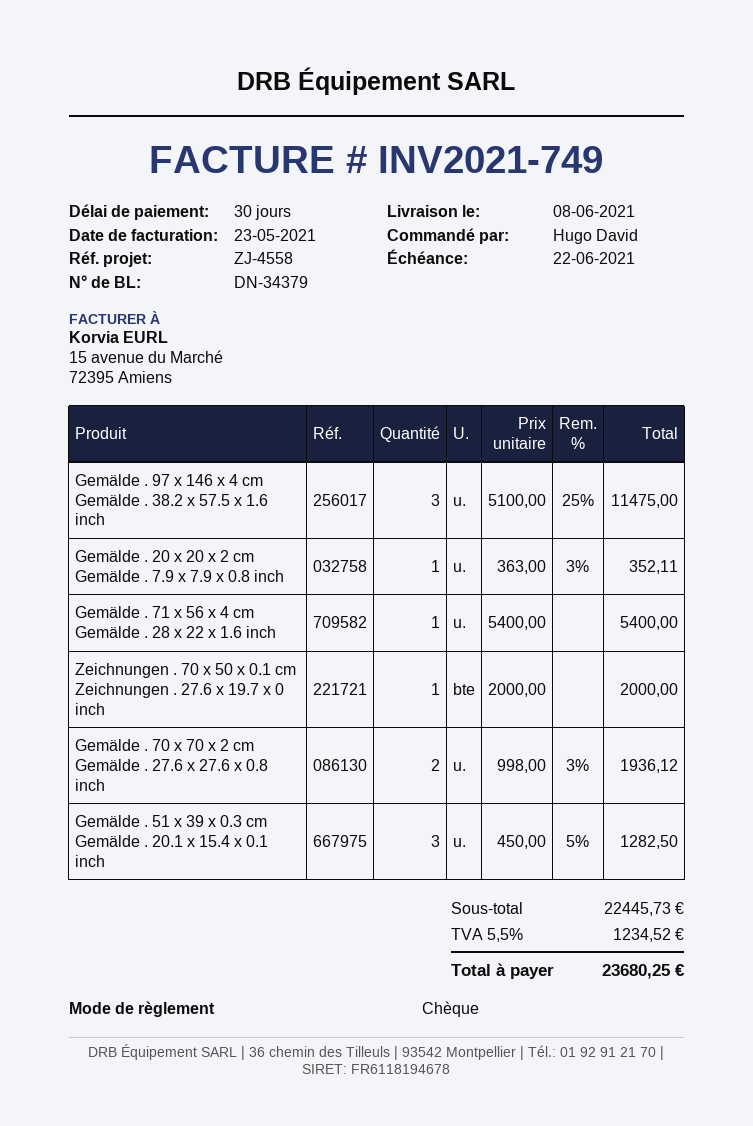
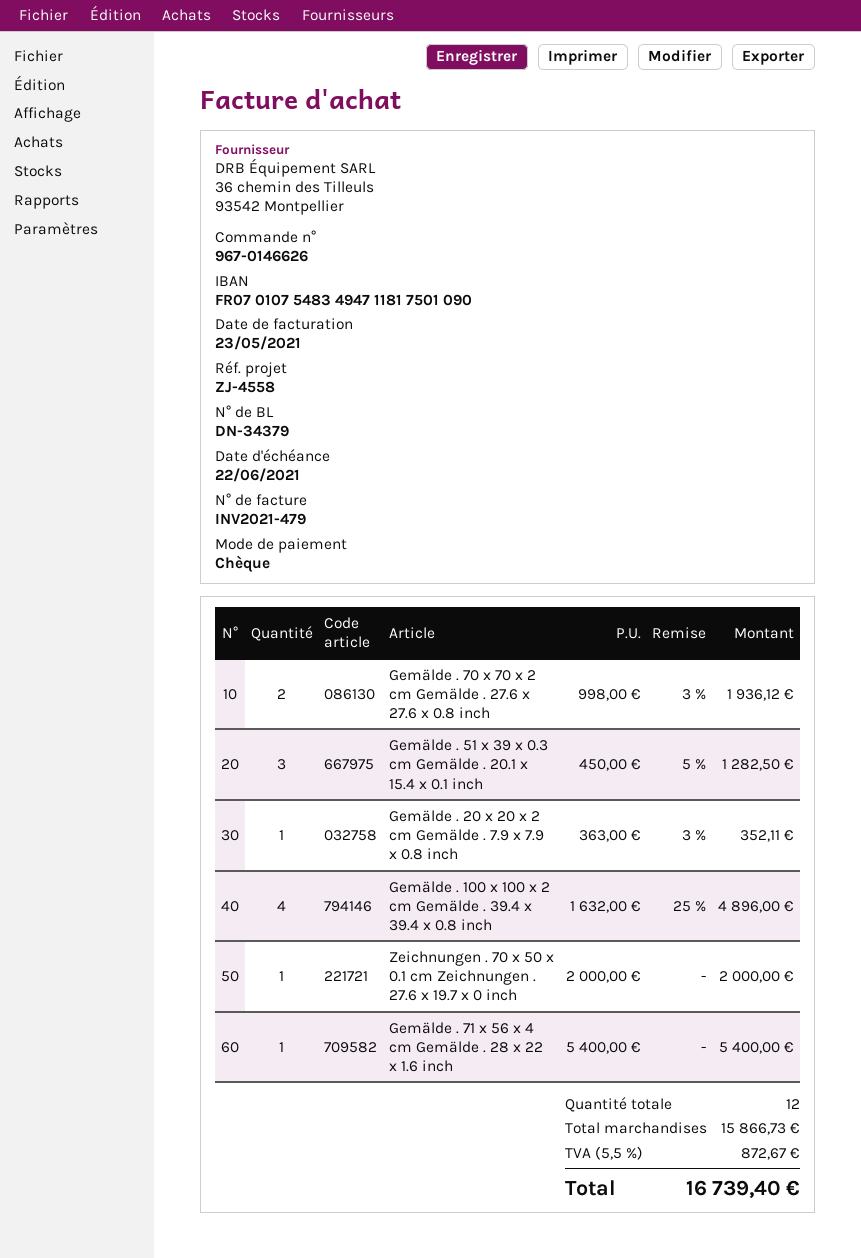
invoice number: INV2021-749 -> INV2021-479
Gemälde . 97 x 146 x 4 cm Gemälde . 38.2 x 57.5 x 1.6 inch: 3 x 5100.00 - 25% = 11475.00 -> none
Gemälde . 100 x 100 x 2 cm Gemälde . 39.4 x 39.4 x 0.8 inch: none -> 4 x 1632.00 - 25% = 4896.00
subtotal: 22445.73 -> 15866.73
tax: 5.5% = 1234.52 -> 5.5% = 872.67
total: 23680.25 -> 16739.40

